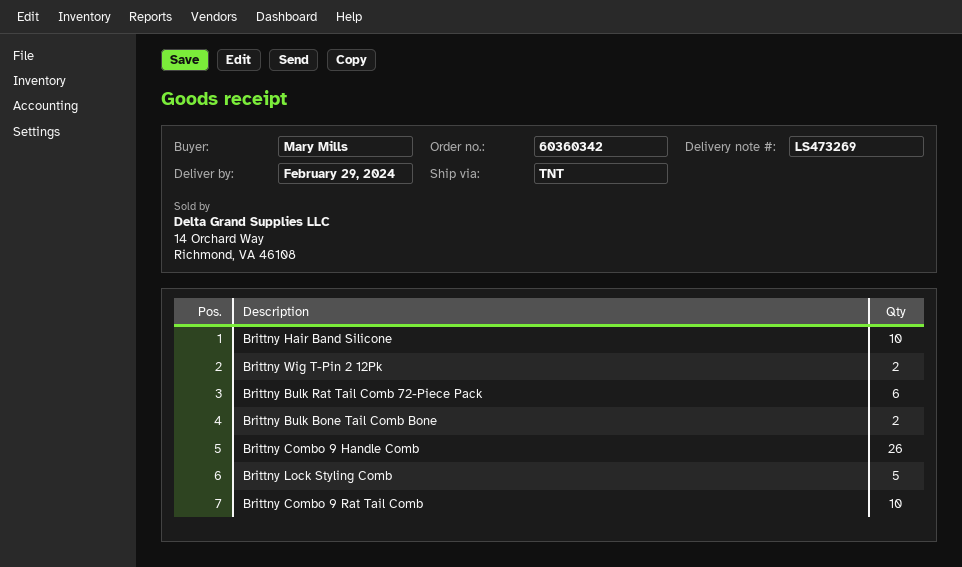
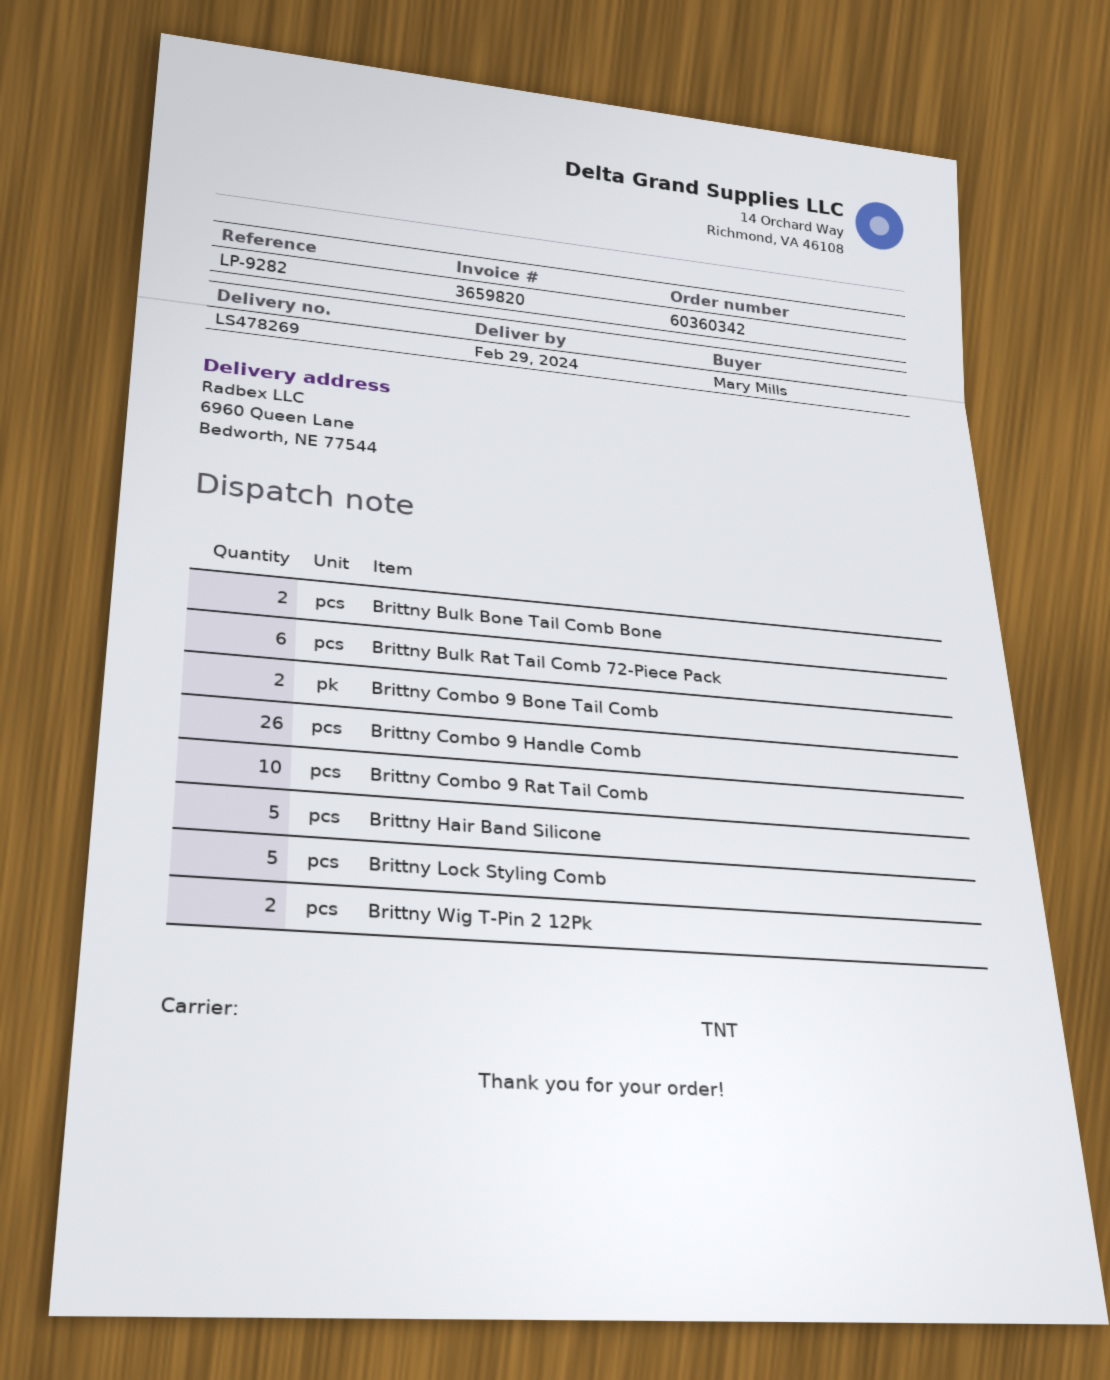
delivery note number: LS473269 -> LS478269
Brittny Hair Band Silicone: 10 -> 5
Brittny Combo 9 Bone Tail Comb: none -> 2

